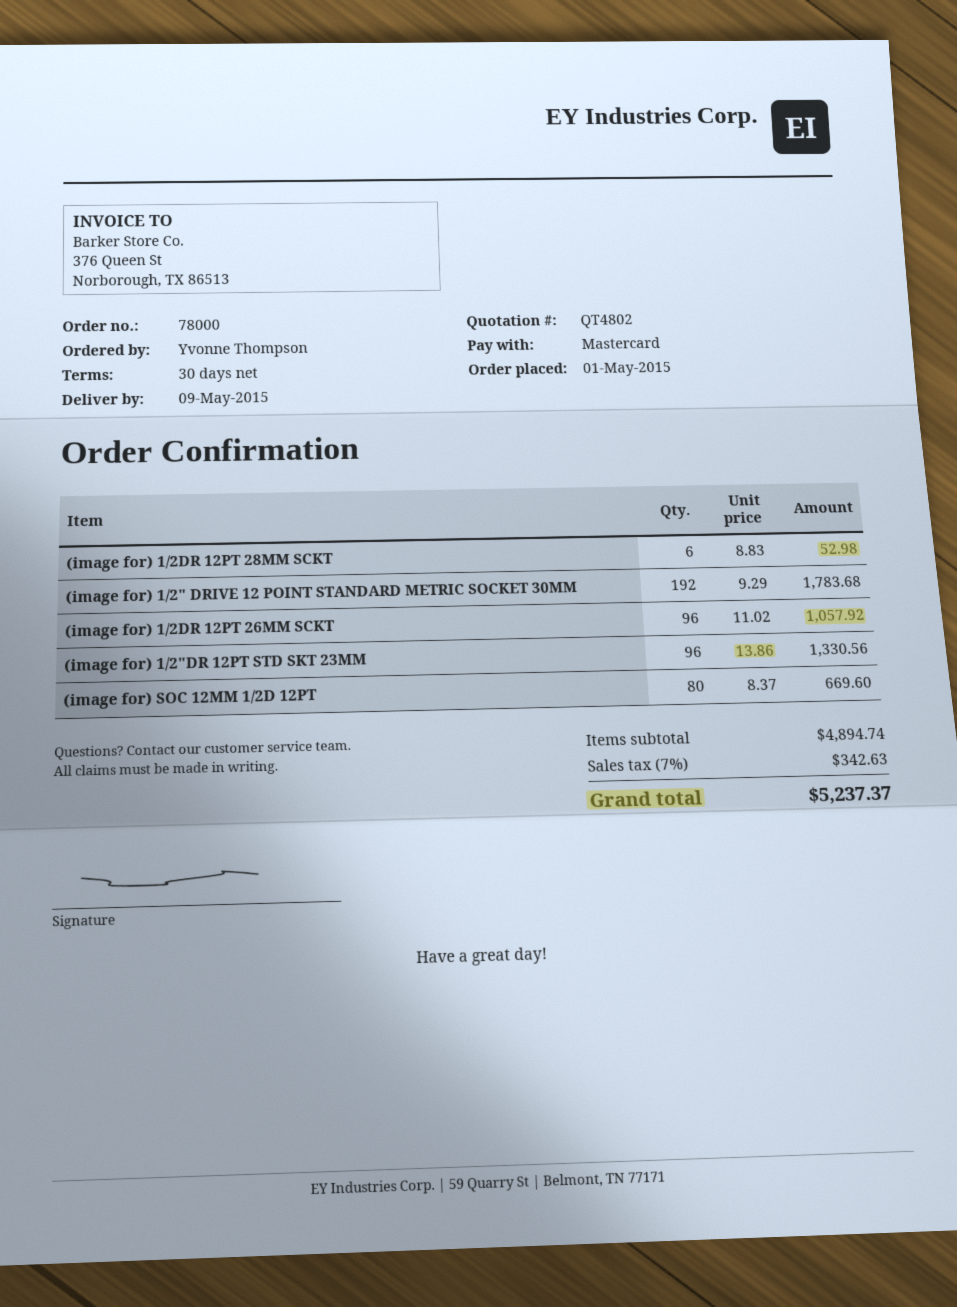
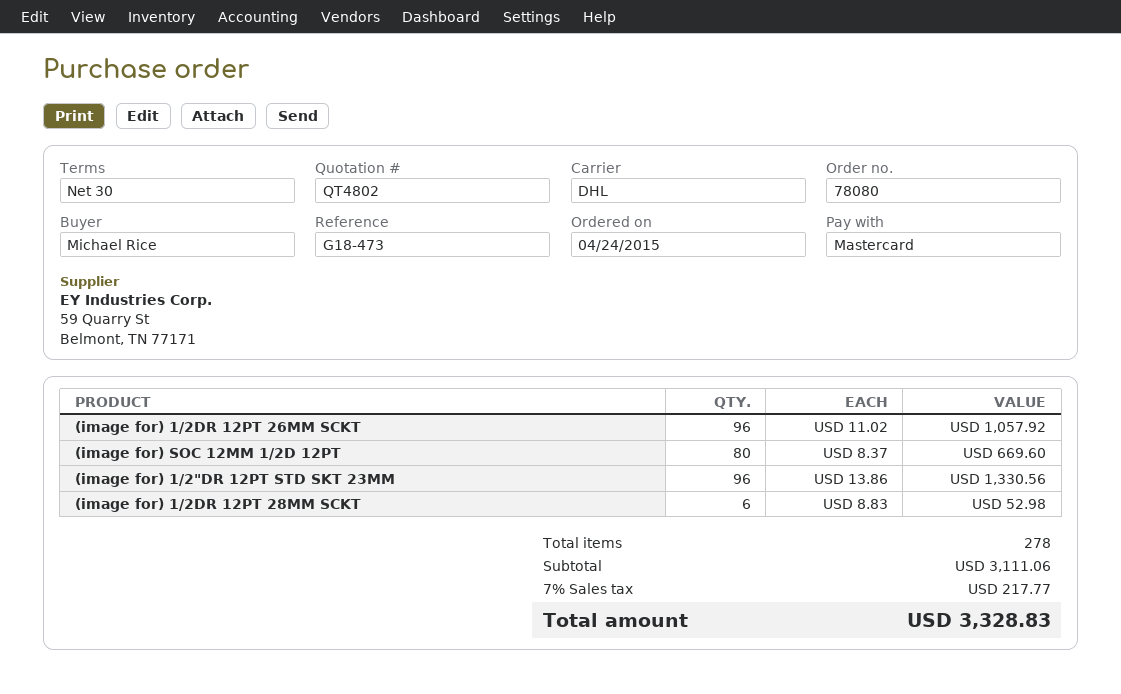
order number: 78000 -> 78080
order date: 2015-05-01 -> 2015-04-24
ordered by: Yvonne Thompson -> Michael Rice
(image for) 1/2" DRIVE 12 POINT STANDARD METRIC SOCKET 30MM: 192 x 9.29 = 1783.68 -> none
subtotal: 4894.74 -> 3111.06
tax: 7% = 342.63 -> 7% = 217.77
total: 5237.37 -> 3328.83

